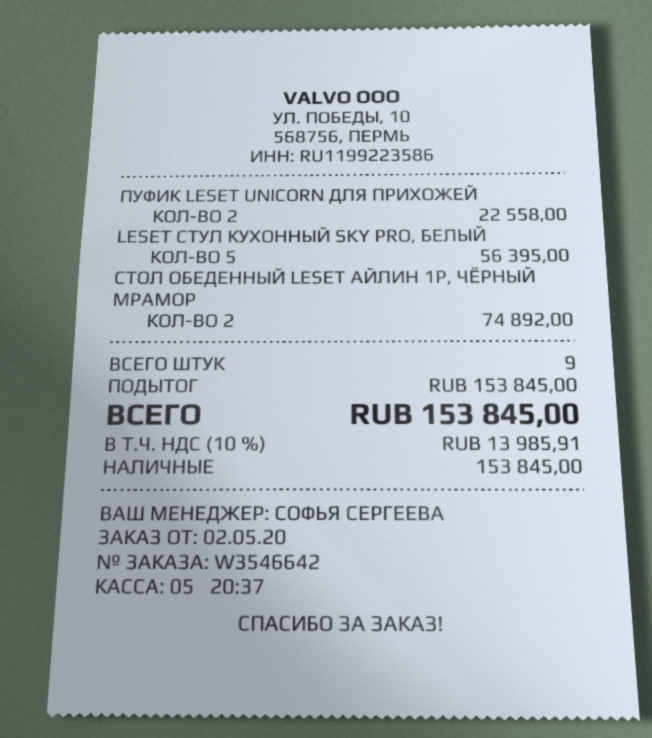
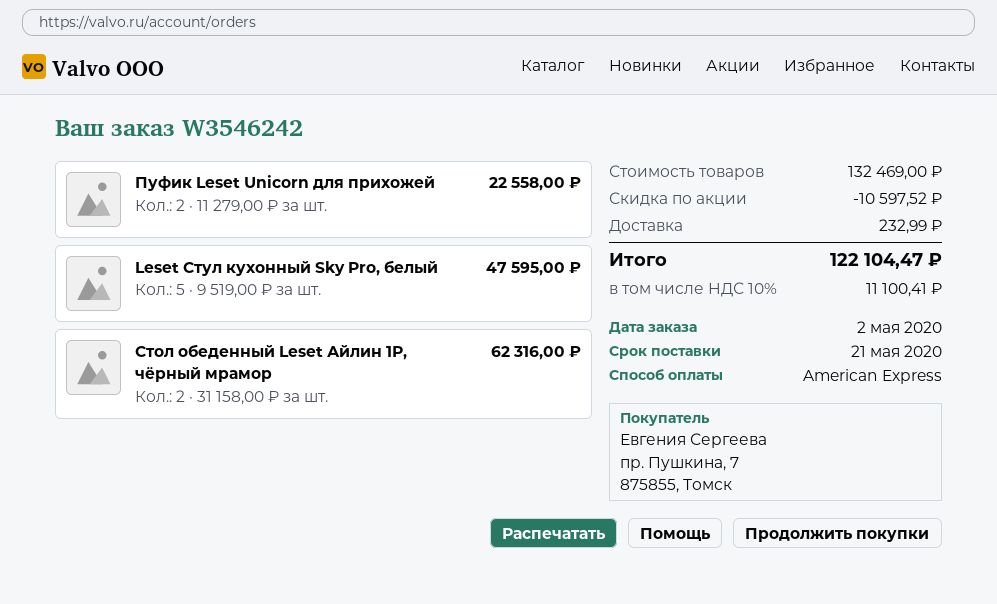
order number: W3546642 -> W3546242
payment method: cash -> American Express
LESET СТУЛ КУХОННЫЙ SKY PRO, БЕЛЫЙ: 5 for 56395.00 -> 5 for 47595.00
СТОЛ ОБЕДЕННЫЙ LESET АЙЛИН 1Р, ЧЁРНЫЙ МРАМОР: 2 for 74892.00 -> 2 for 62316.00
subtotal: 153845.00 -> 132469.00
discount: none -> 10597.52
shipping: none -> 232.99
tax: 10% = 13985.91 -> 10% = 11100.41
total: 153845.00 -> 122104.47

